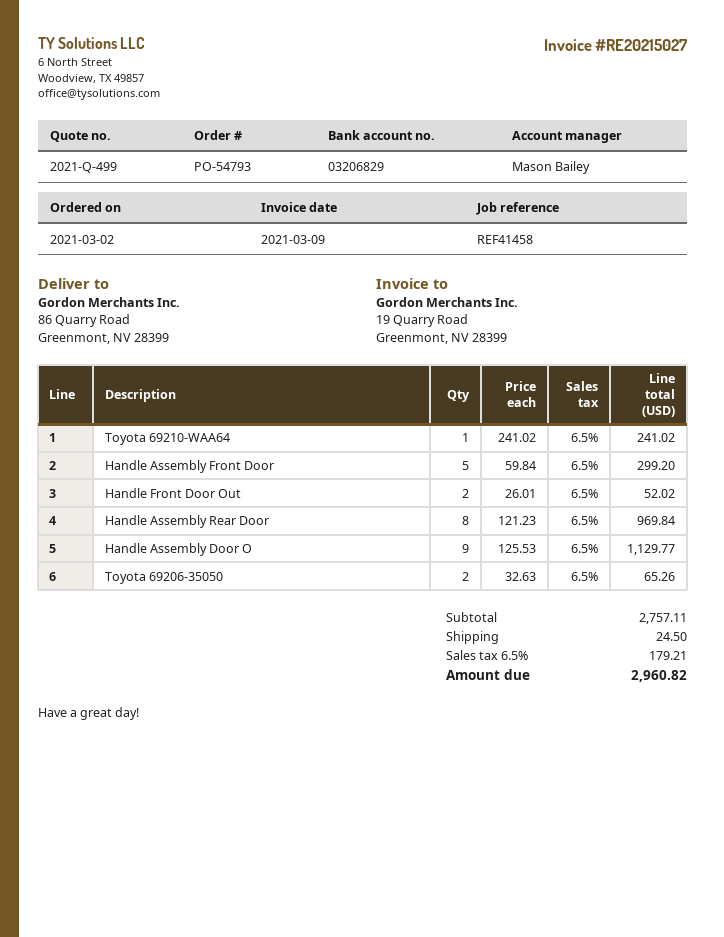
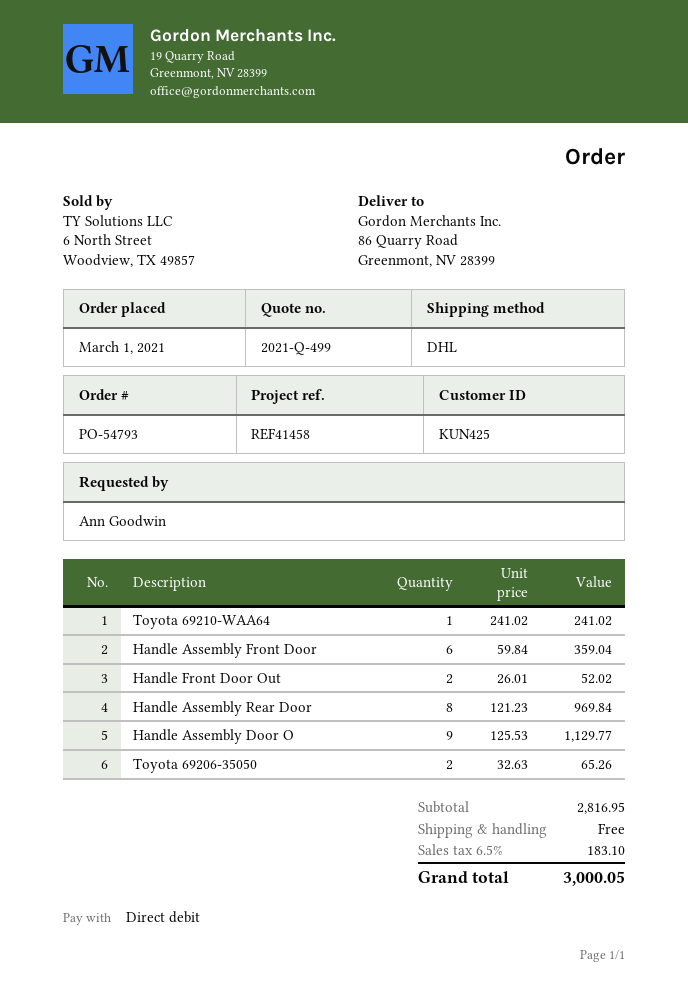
order date: 2021-03-02 -> 2021-03-01
Handle Assembly Front Door: 5 x 59.84 = 299.20 -> 6 x 59.84 = 359.04
subtotal: 2757.11 -> 2816.95
shipping: 24.50 -> 0.00
tax: 6.5% = 179.21 -> 6.5% = 183.10
total: 2960.82 -> 3000.05

